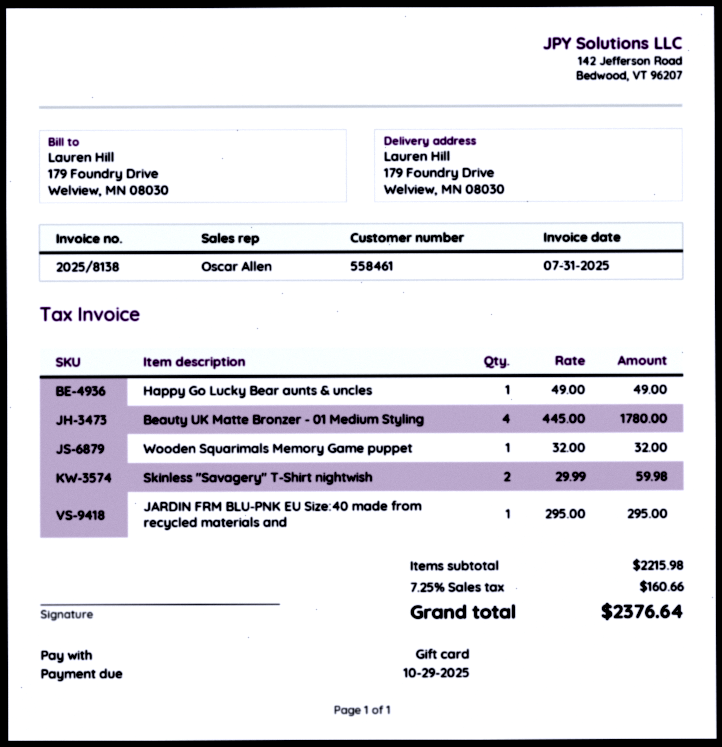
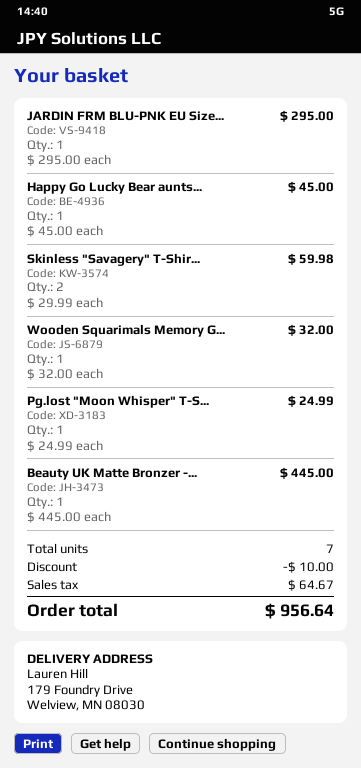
Happy Go Lucky Bear aunts & uncles: 1 x 49.00 = 49.00 -> 1 x 45.00 = 45.00
Beauty UK Matte Bronzer - 01 Medium Styling: 4 x 445.00 = 1780.00 -> 1 x 445.00 = 445.00
Pg.lost "Moon Whisper" T-S...: none -> 1 x 24.99 = 24.99
discount: none -> 10.00
tax: 160.66 -> 64.67
total: 2376.64 -> 956.64

